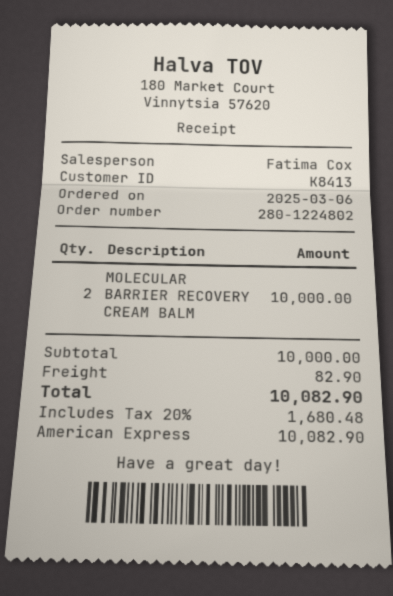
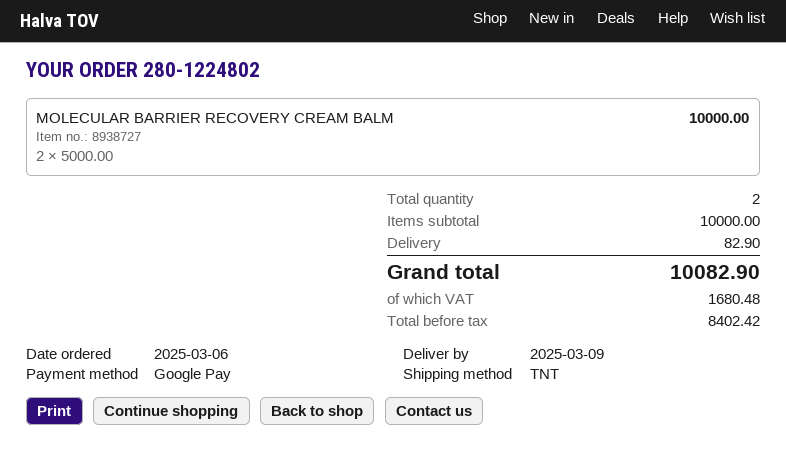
payment method: American Express -> Google Pay

